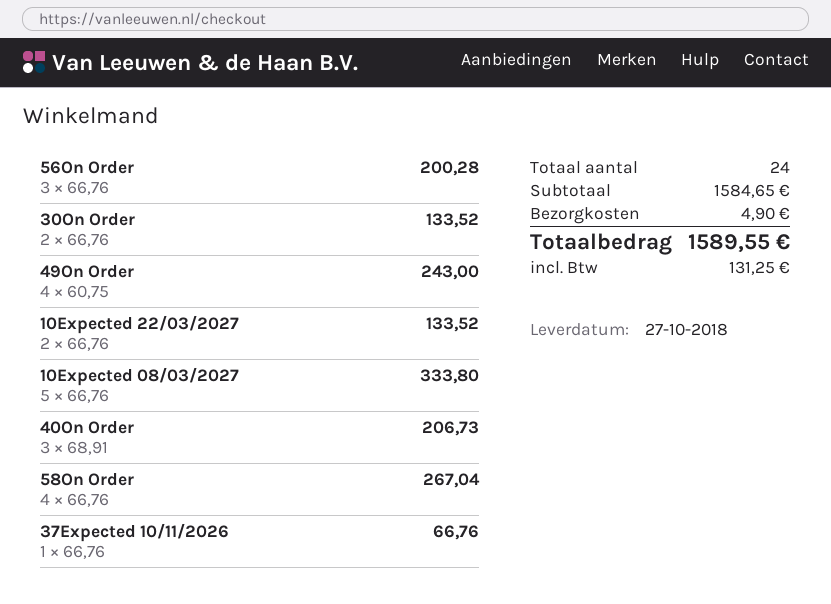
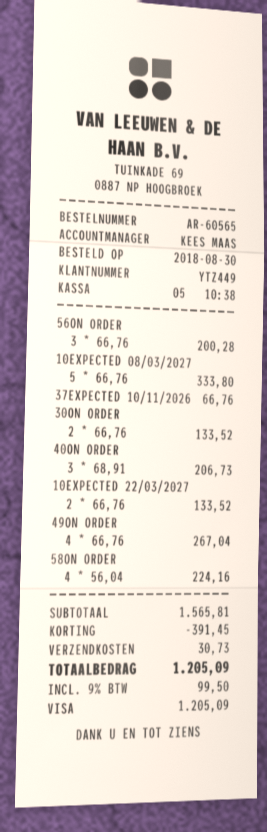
49On Order: 4 x 60.75 = 243.00 -> 4 x 66.76 = 267.04
58On Order: 4 x 66.76 = 267.04 -> 4 x 56.04 = 224.16
subtotal: 1584.65 -> 1565.81
discount: none -> 391.45
shipping: 4.90 -> 30.73
tax: 131.25 -> 99.50
total: 1589.55 -> 1205.09

